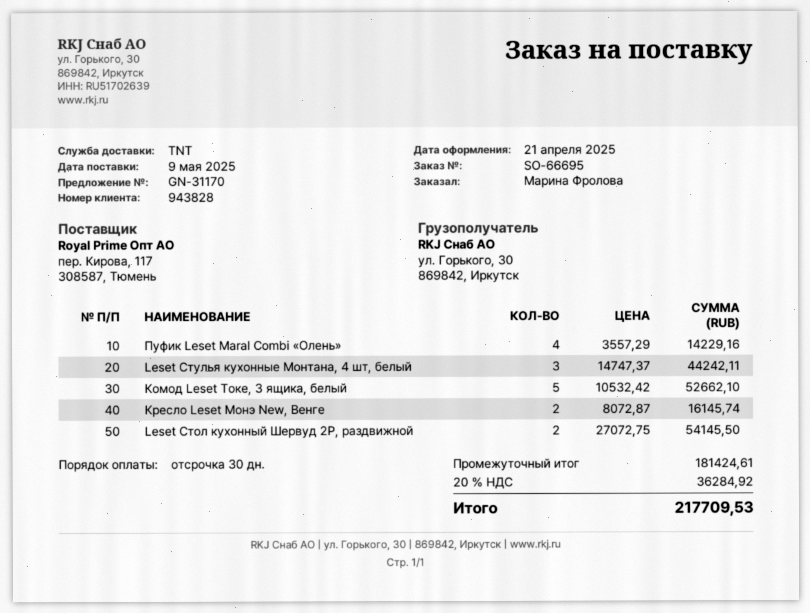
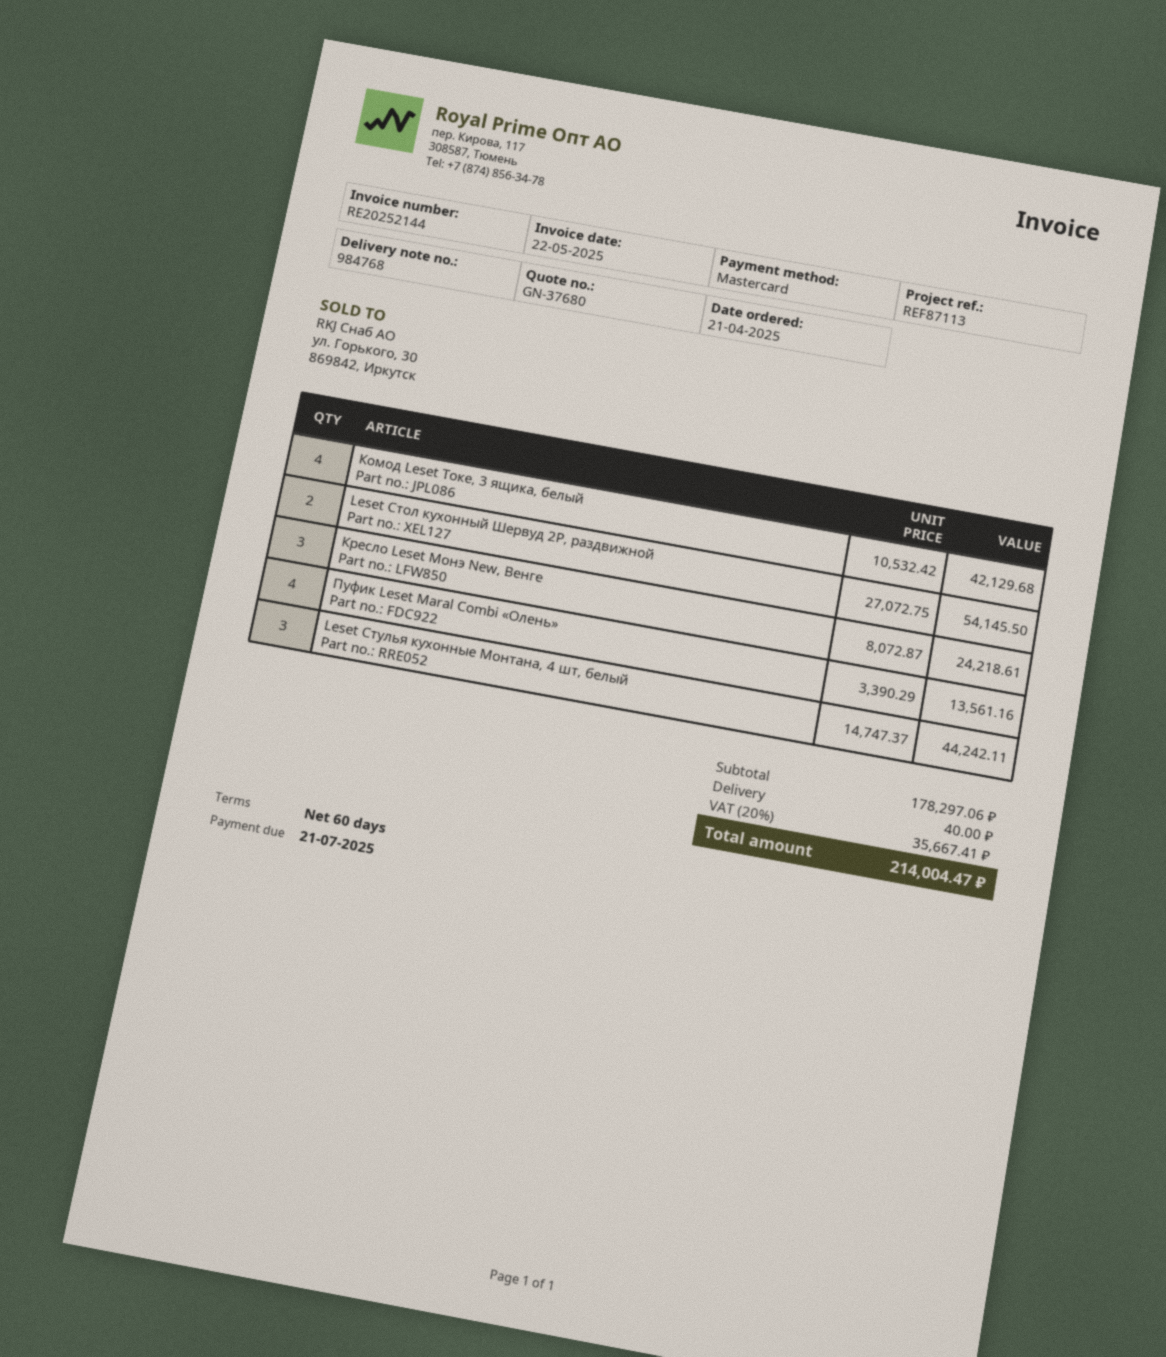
quote number: GN-31170 -> GN-37680
payment terms: 30 days -> 60 days
Пуфик Leset Maral Combi «Олень»: 4 x 3557.29 = 14229.16 -> 4 x 3390.29 = 13561.16
Комод Leset Токе, 3 ящика, белый: 5 x 10532.42 = 52662.10 -> 4 x 10532.42 = 42129.68
Кресло Leset Монэ New, Венге: 2 x 8072.87 = 16145.74 -> 3 x 8072.87 = 24218.61
subtotal: 181424.61 -> 178297.06
shipping: none -> 40.00
tax: 20% = 36284.92 -> 20% = 35667.41
total: 217709.53 -> 214004.47

